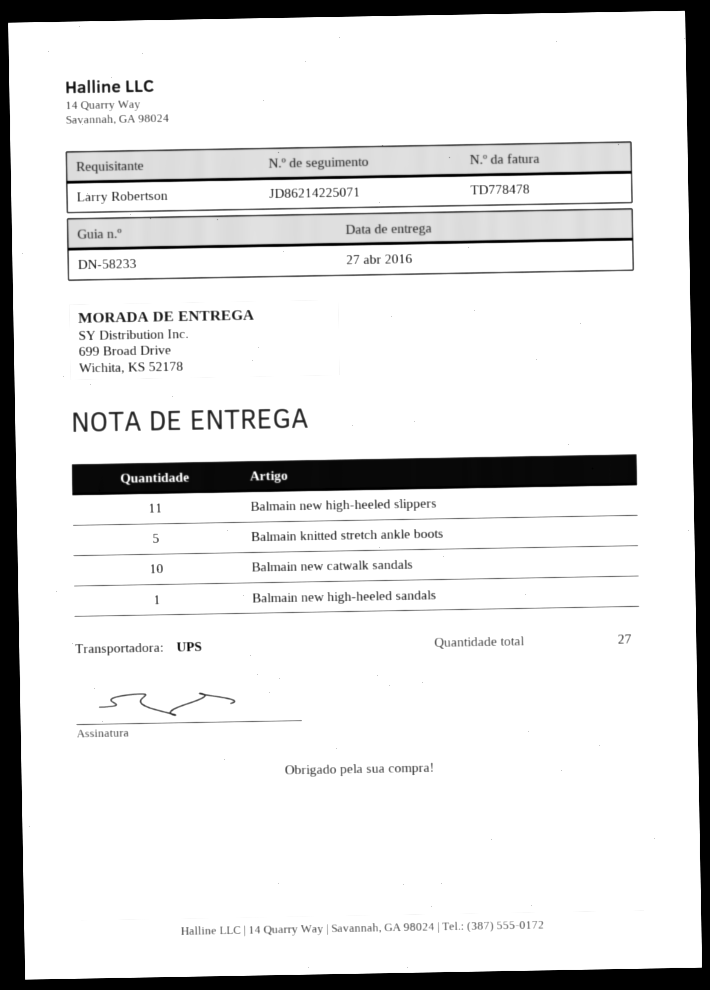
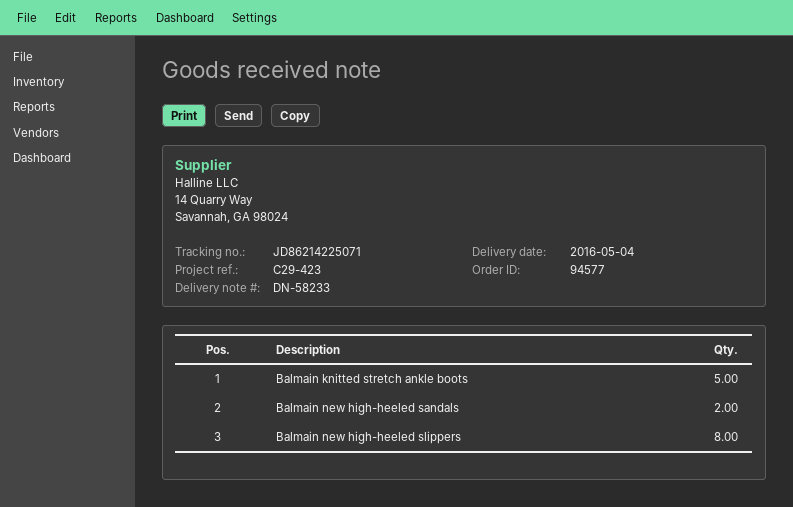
delivery date: 2016-04-27 -> 2016-05-04
Balmain new high-heeled slippers: 11 -> 8
Balmain new catwalk sandals: 10 -> none
Balmain new high-heeled sandals: 1 -> 2

